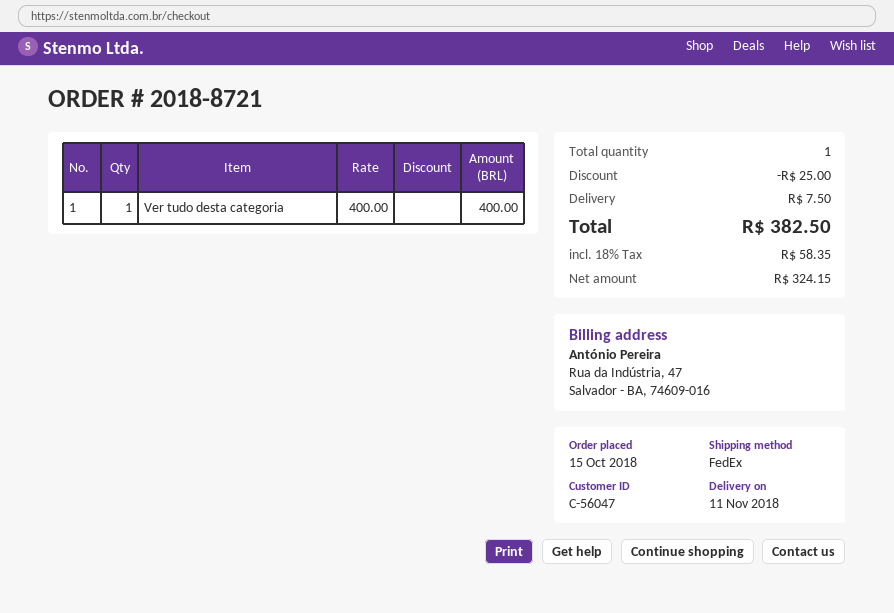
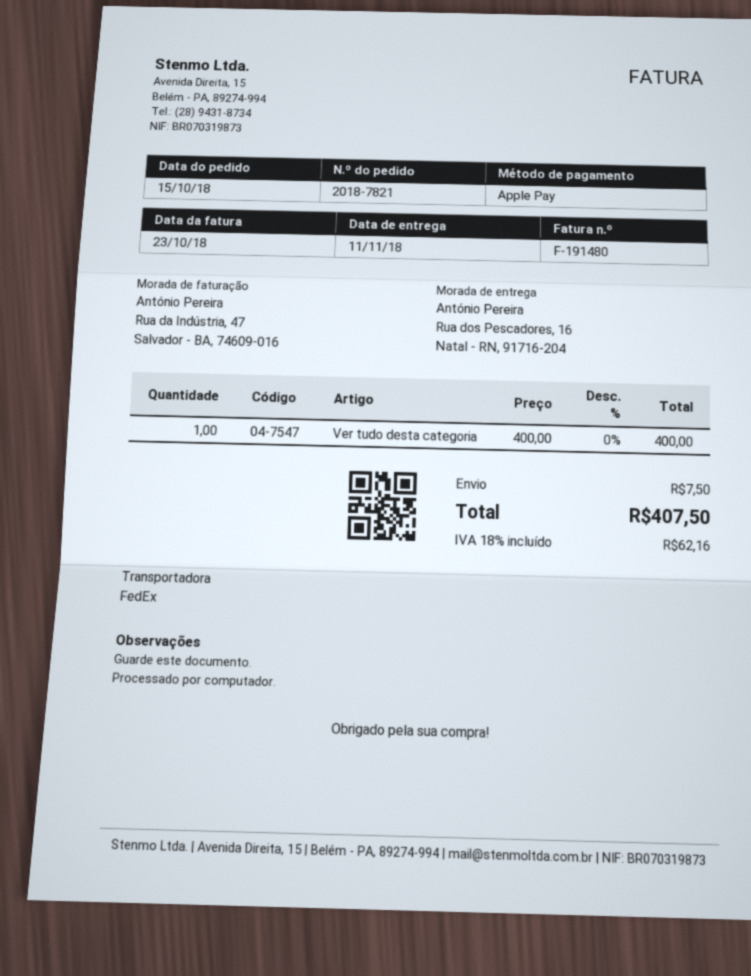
order number: 2018-8721 -> 2018-7821
discount: 25.00 -> none
tax: 18% = 58.35 -> 18% = 62.16
total: 382.50 -> 407.50

